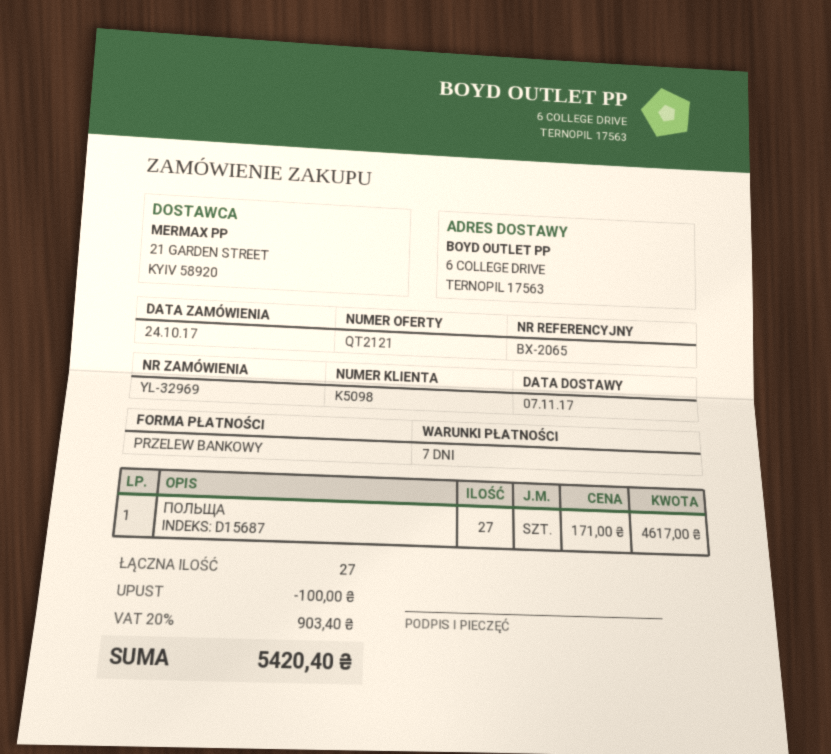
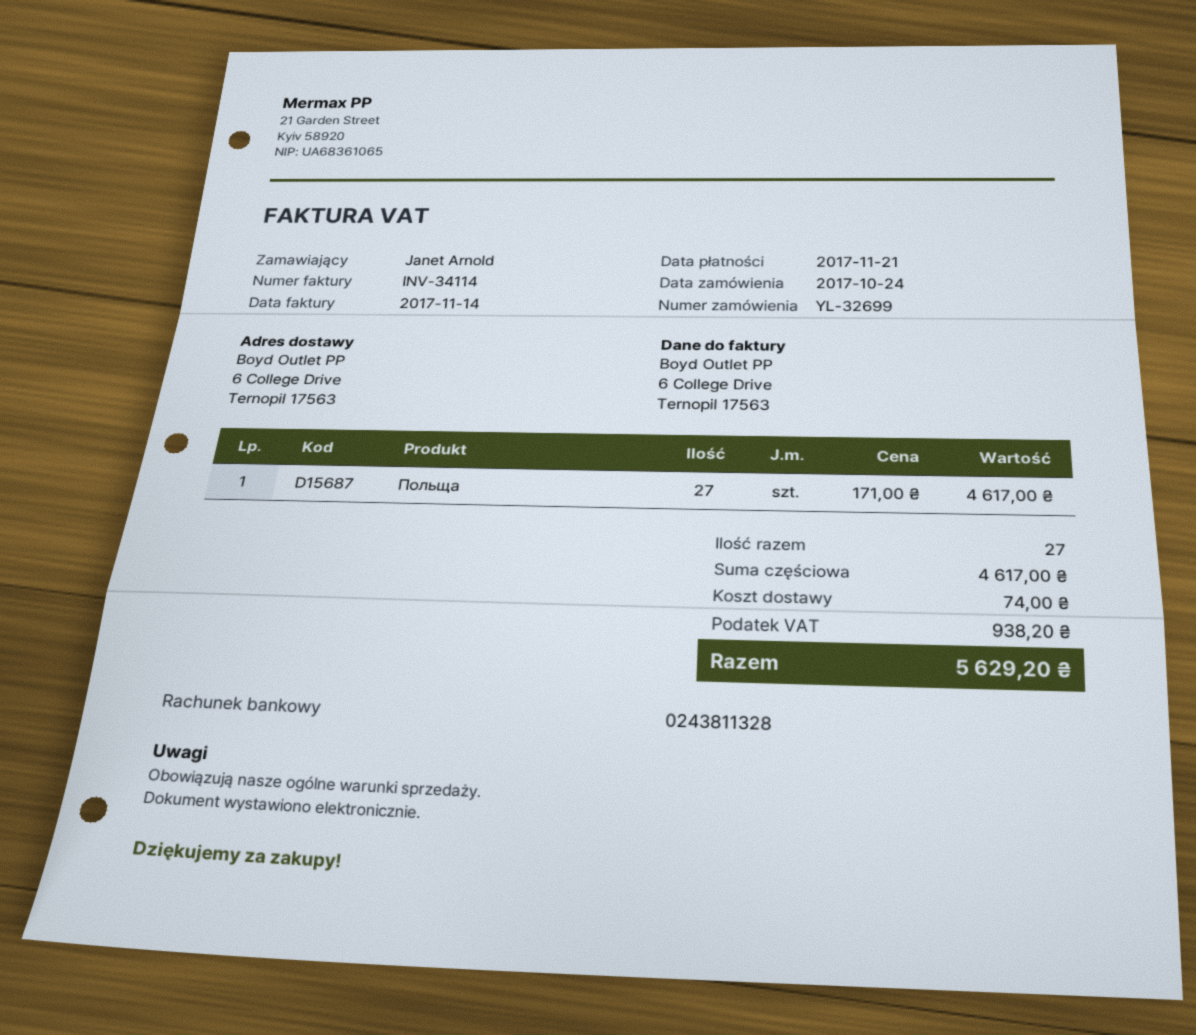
order number: YL-32969 -> YL-32699
discount: 100.00 -> none
shipping: none -> 74.00
tax: 903.40 -> 938.20
total: 5420.40 -> 5629.20

